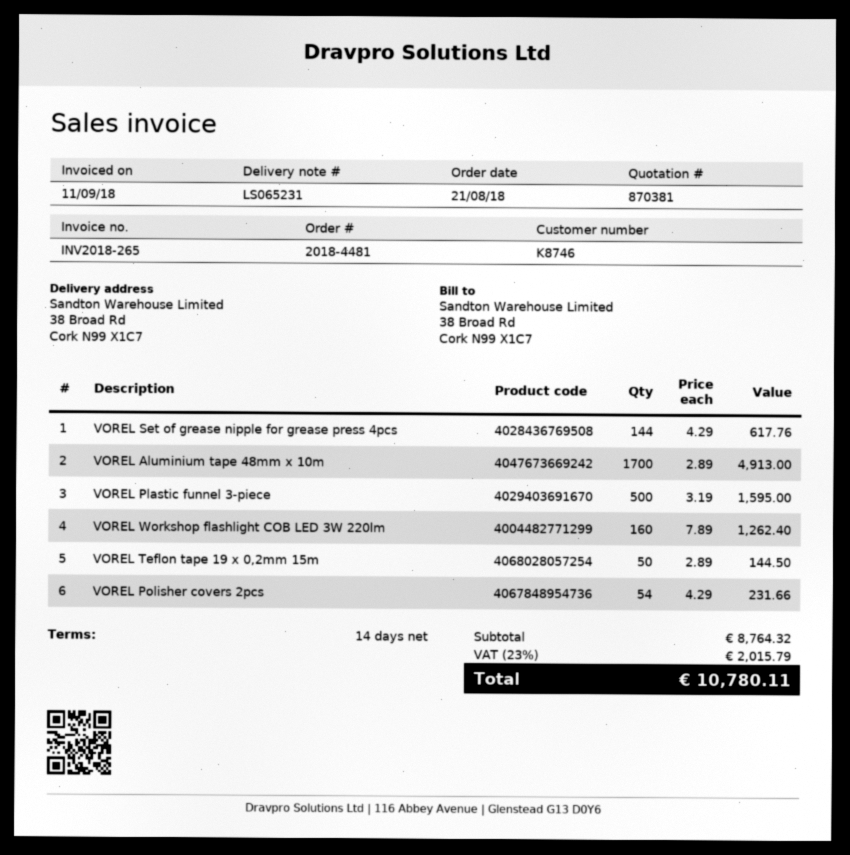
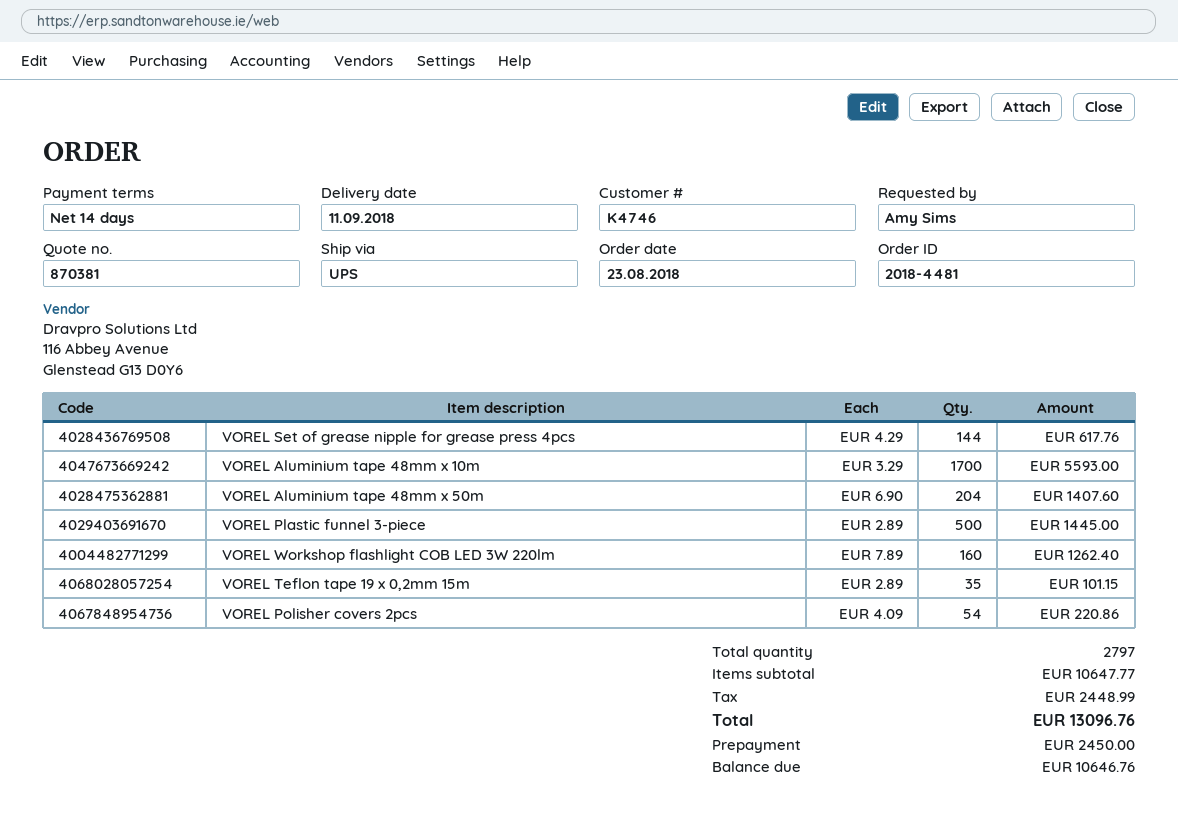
order date: 2018-08-21 -> 2018-08-23
customer number: K8746 -> K4746
VOREL Aluminium tape 48mm x 10m: 1700 x 2.89 = 4913.00 -> 1700 x 3.29 = 5593.00
VOREL Plastic funnel 3-piece: 500 x 3.19 = 1595.00 -> 500 x 2.89 = 1445.00
VOREL Teflon tape 19 x 0,2mm 15m: 50 x 2.89 = 144.50 -> 35 x 2.89 = 101.15
VOREL Polisher covers 2pcs: 54 x 4.29 = 231.66 -> 54 x 4.09 = 220.86
VOREL Aluminium tape 48mm x 50m: none -> 204 x 6.90 = 1407.60
subtotal: 8764.32 -> 10647.77
tax: 2015.79 -> 2448.99
total: 10780.11 -> 13096.76

